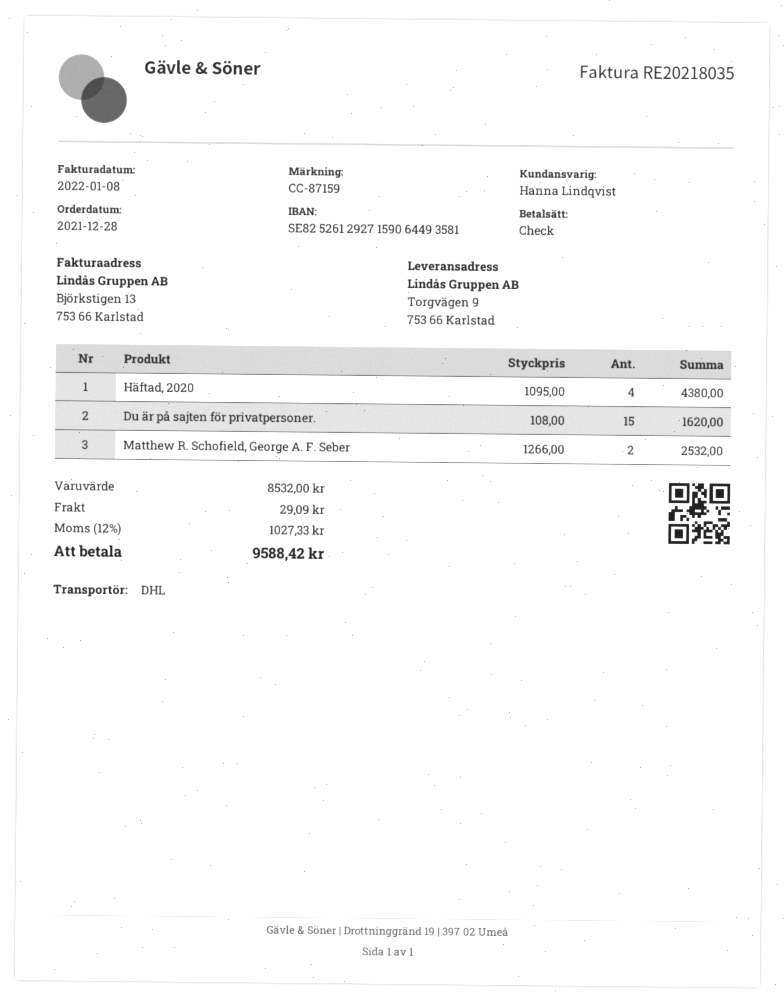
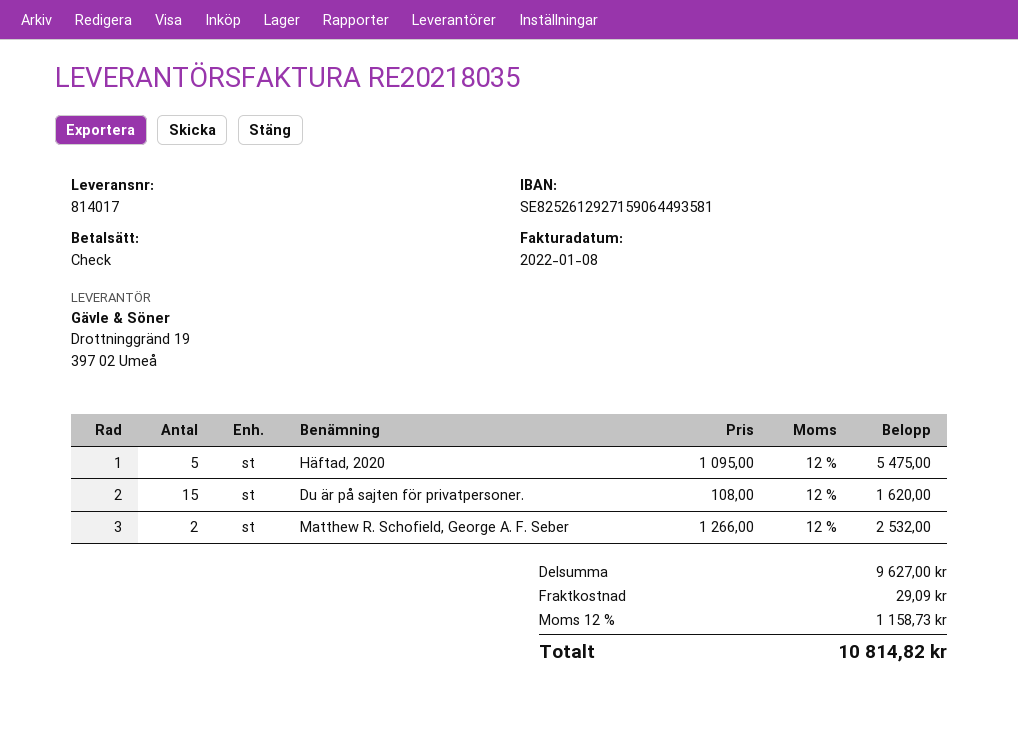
Häftad, 2020: 4 x 1095.00 = 4380.00 -> 5 x 1095.00 = 5475.00
subtotal: 8532.00 -> 9627.00
tax: 12% = 1027.33 -> 12% = 1158.73
total: 9588.42 -> 10814.82

